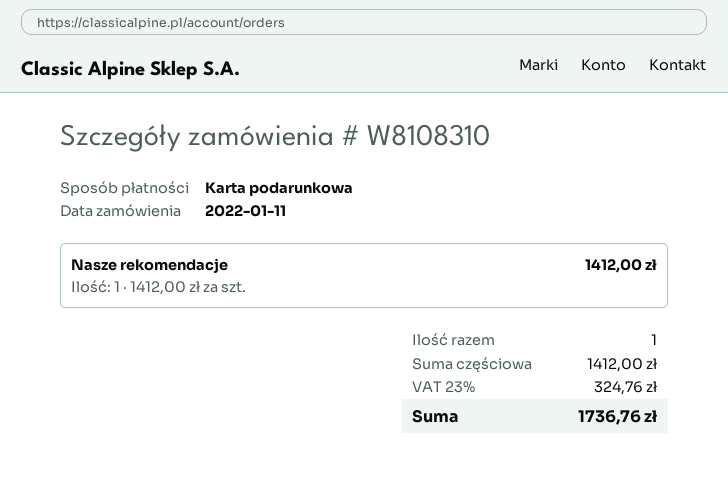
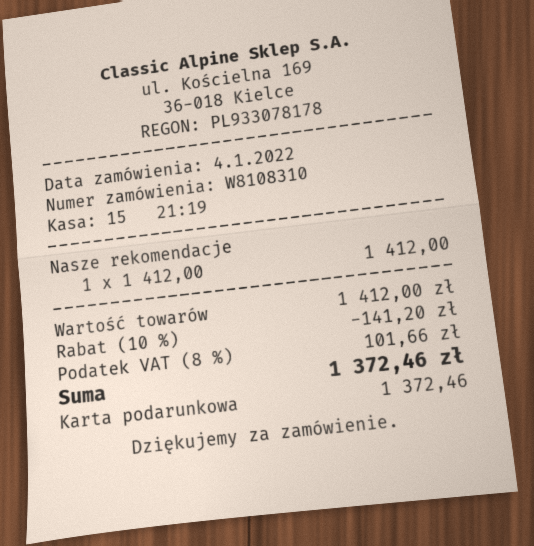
order date: 2022-01-11 -> 2022-01-04
discount: none -> 10% = 141.20
tax: 23% = 324.76 -> 8% = 101.66
total: 1736.76 -> 1372.46

